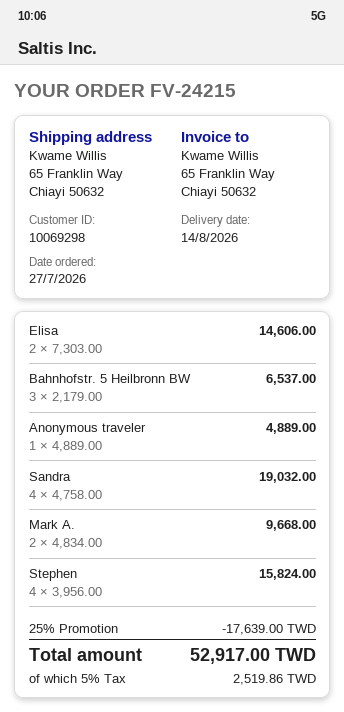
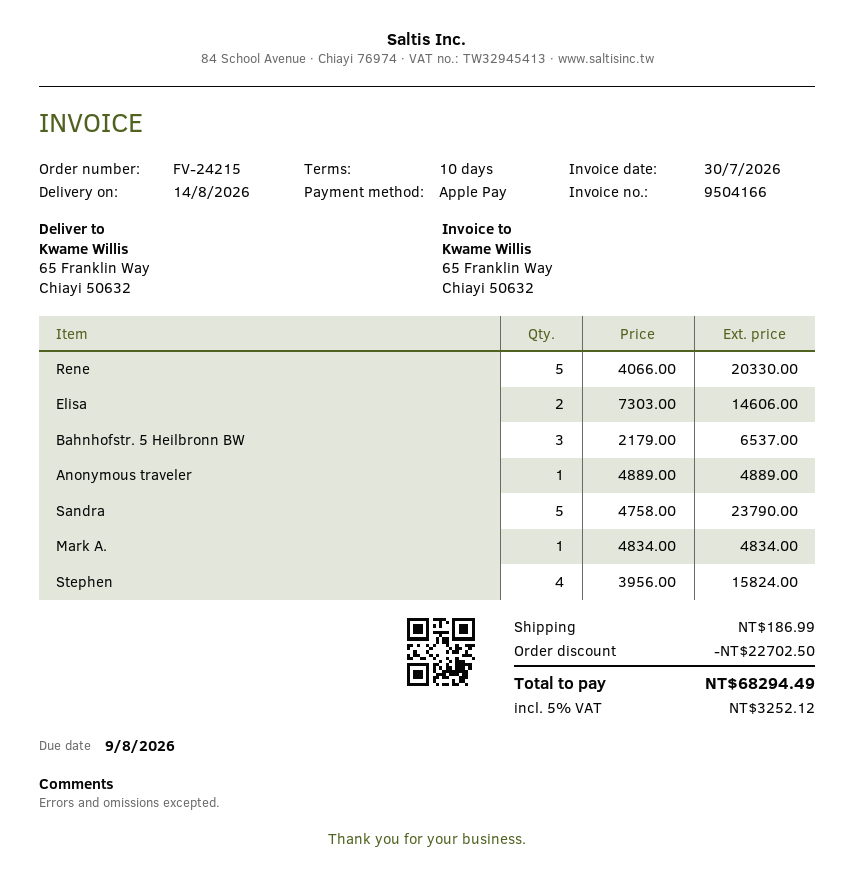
Sandra: 4 x 4758.00 = 19032.00 -> 5 x 4758.00 = 23790.00
Mark A.: 2 x 4834.00 = 9668.00 -> 1 x 4834.00 = 4834.00
Rene: none -> 5 x 4066.00 = 20330.00
discount: 17639.00 -> 22702.50
shipping: none -> 186.99
tax: 5% = 2519.86 -> 5% = 3252.12
total: 52917.00 -> 68294.49

